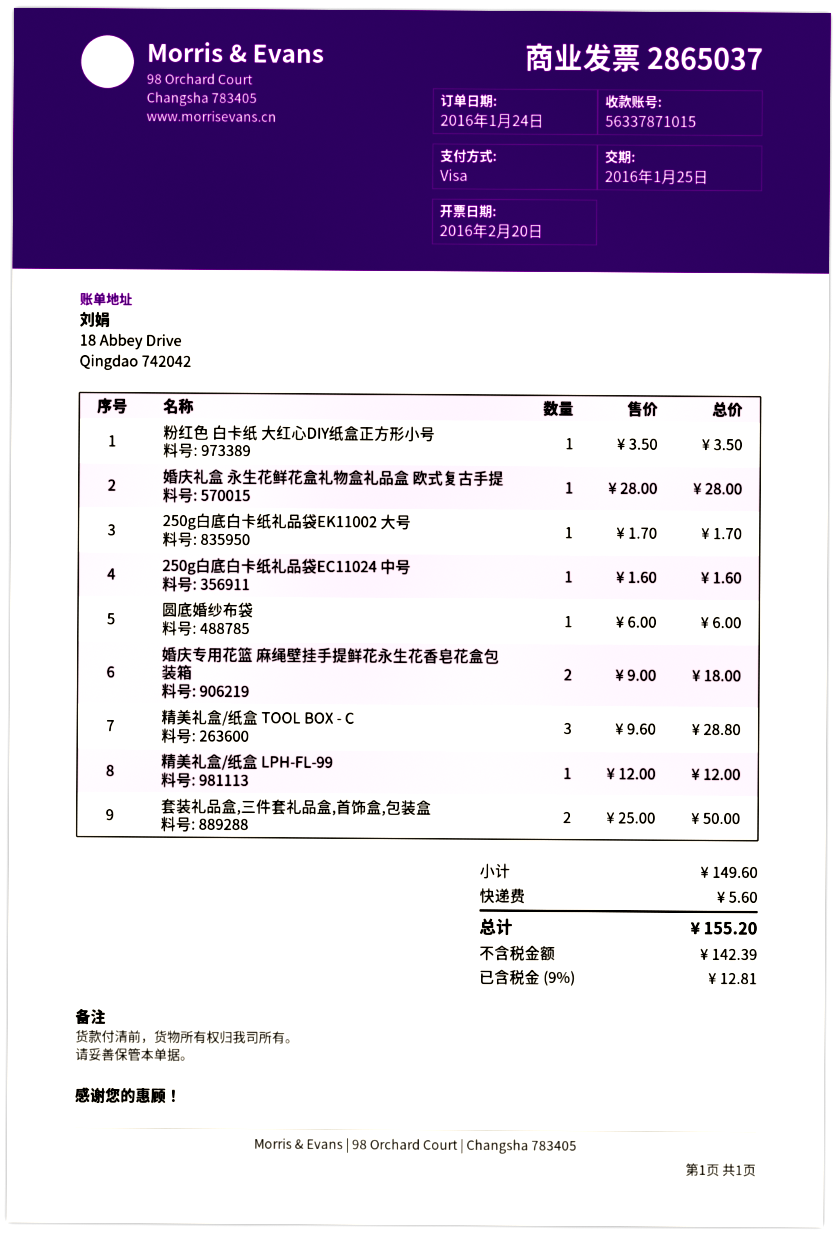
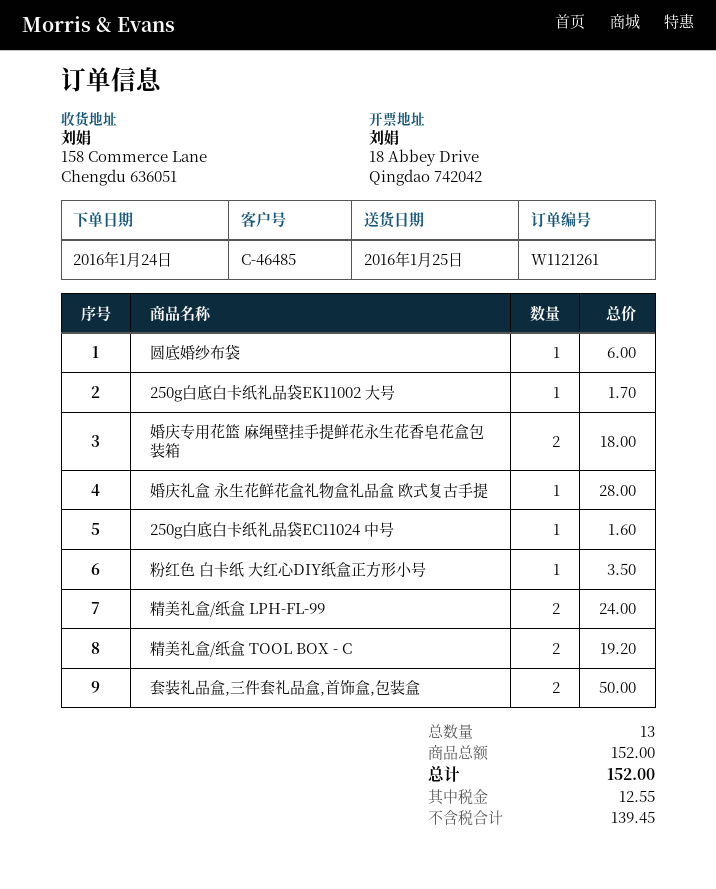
精美礼盒/纸盒 TOOL BOX - C: 3 for 28.80 -> 2 for 19.20
精美礼盒/纸盒 LPH-FL-99: 1 for 12.00 -> 2 for 24.00
subtotal: 149.60 -> 152.00
shipping: 5.60 -> none
net: 142.39 -> 139.45
tax: 12.81 -> 12.55
total: 155.20 -> 152.00

